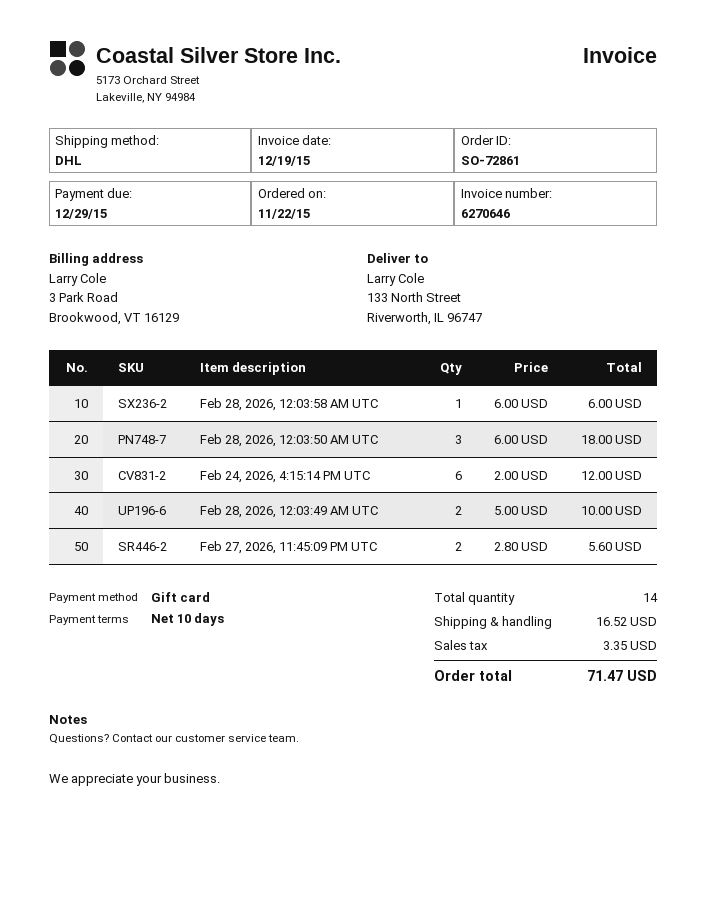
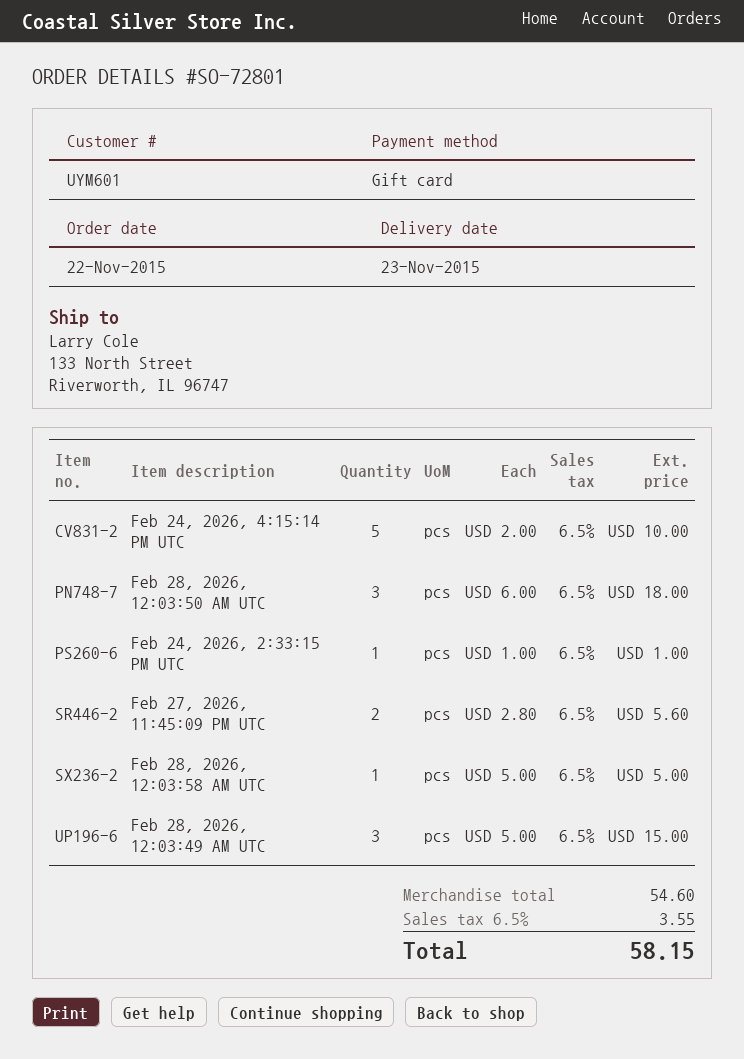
order number: SO-72861 -> SO-72801
Feb 28, 2026, 12:03:58 AM UTC: 1 x 6.00 = 6.00 -> 1 x 5.00 = 5.00
Feb 24, 2026, 4:15:14 PM UTC: 6 x 2.00 = 12.00 -> 5 x 2.00 = 10.00
Feb 28, 2026, 12:03:49 AM UTC: 2 x 5.00 = 10.00 -> 3 x 5.00 = 15.00
Feb 24, 2026, 2:33:15 PM UTC: none -> 1 x 1.00 = 1.00
shipping: 16.52 -> none
tax: 3.35 -> 3.55
total: 71.47 -> 58.15

